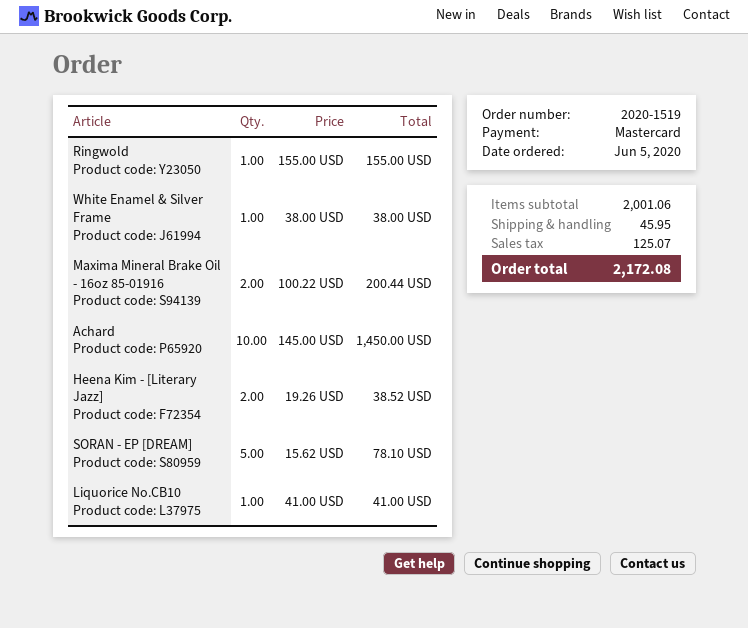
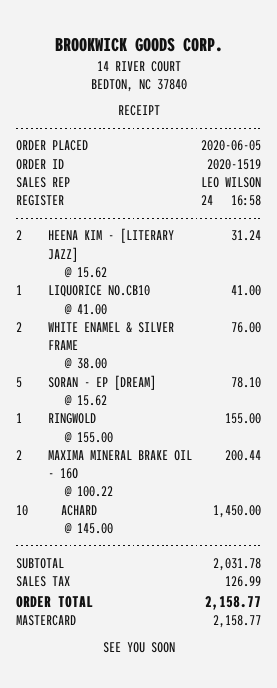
White Enamel & Silver Frame: 1 x 38.00 = 38.00 -> 2 x 38.00 = 76.00
Heena Kim - [Literary Jazz]: 2 x 19.26 = 38.52 -> 2 x 15.62 = 31.24
subtotal: 2001.06 -> 2031.78
shipping: 45.95 -> none
tax: 125.07 -> 126.99
total: 2172.08 -> 2158.77

